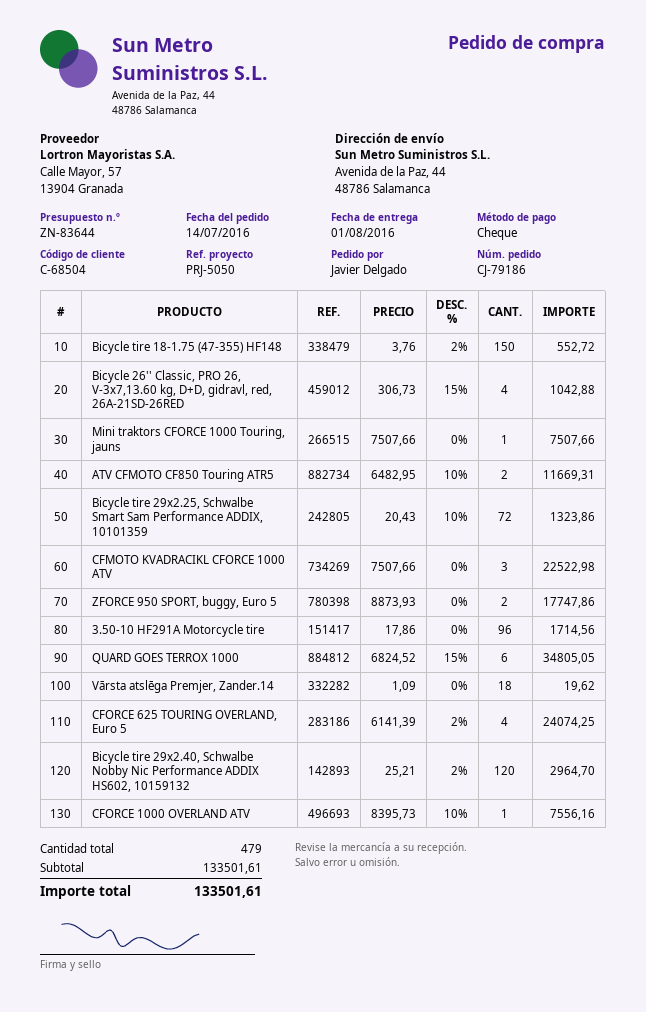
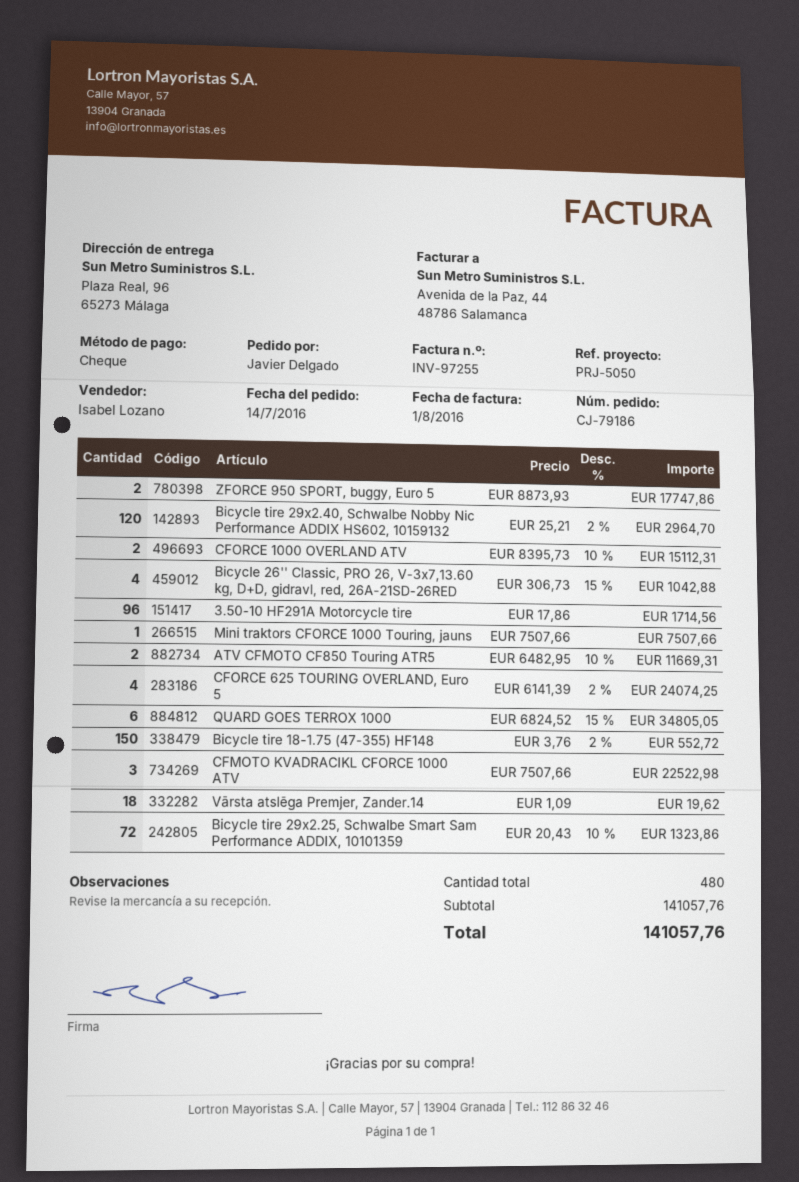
ship to: Avenida de la Paz, 44, 48786 Salamanca -> Plaza Real, 96, 65273 Málaga
CFORCE 1000 OVERLAND ATV: 1 x 8395.73 - 10% = 7556.16 -> 2 x 8395.73 - 10% = 15112.31
total quantity: 479 -> 480
subtotal: 133501.61 -> 141057.76
total: 133501.61 -> 141057.76

